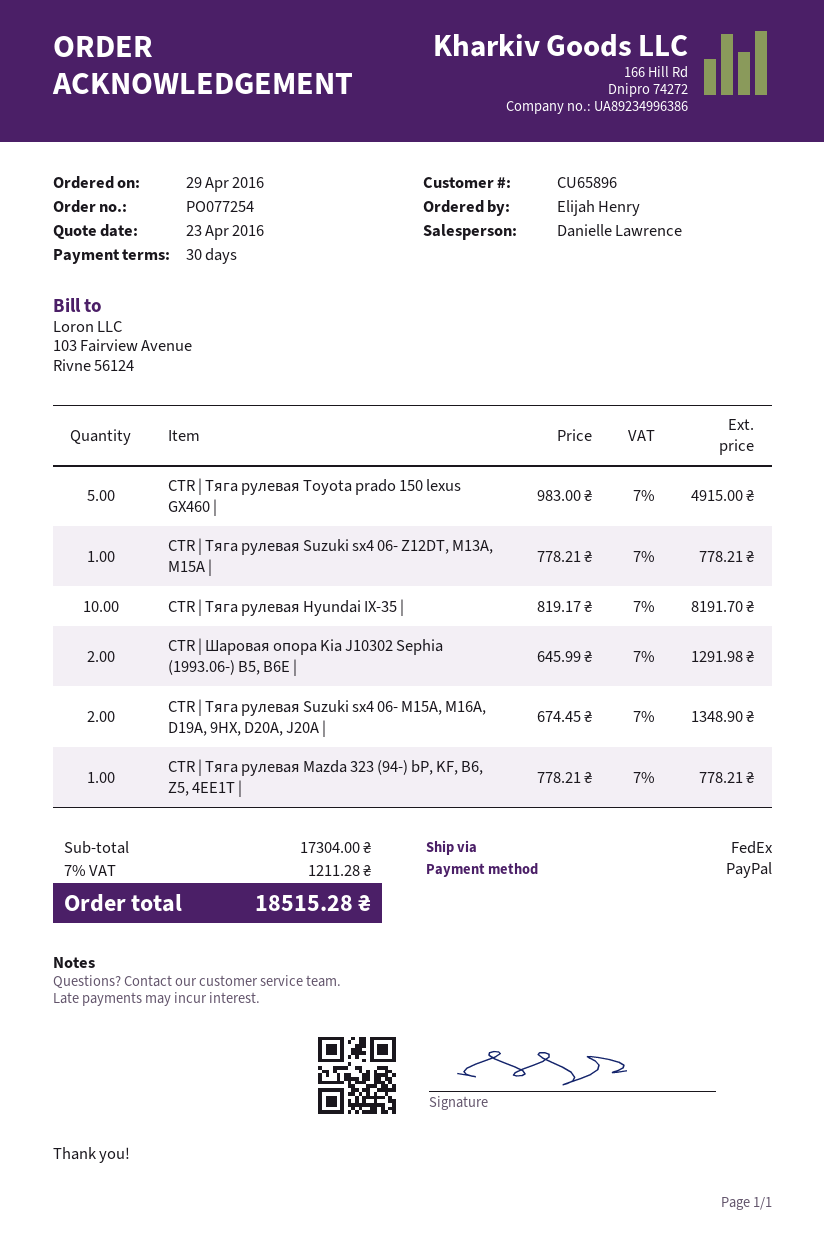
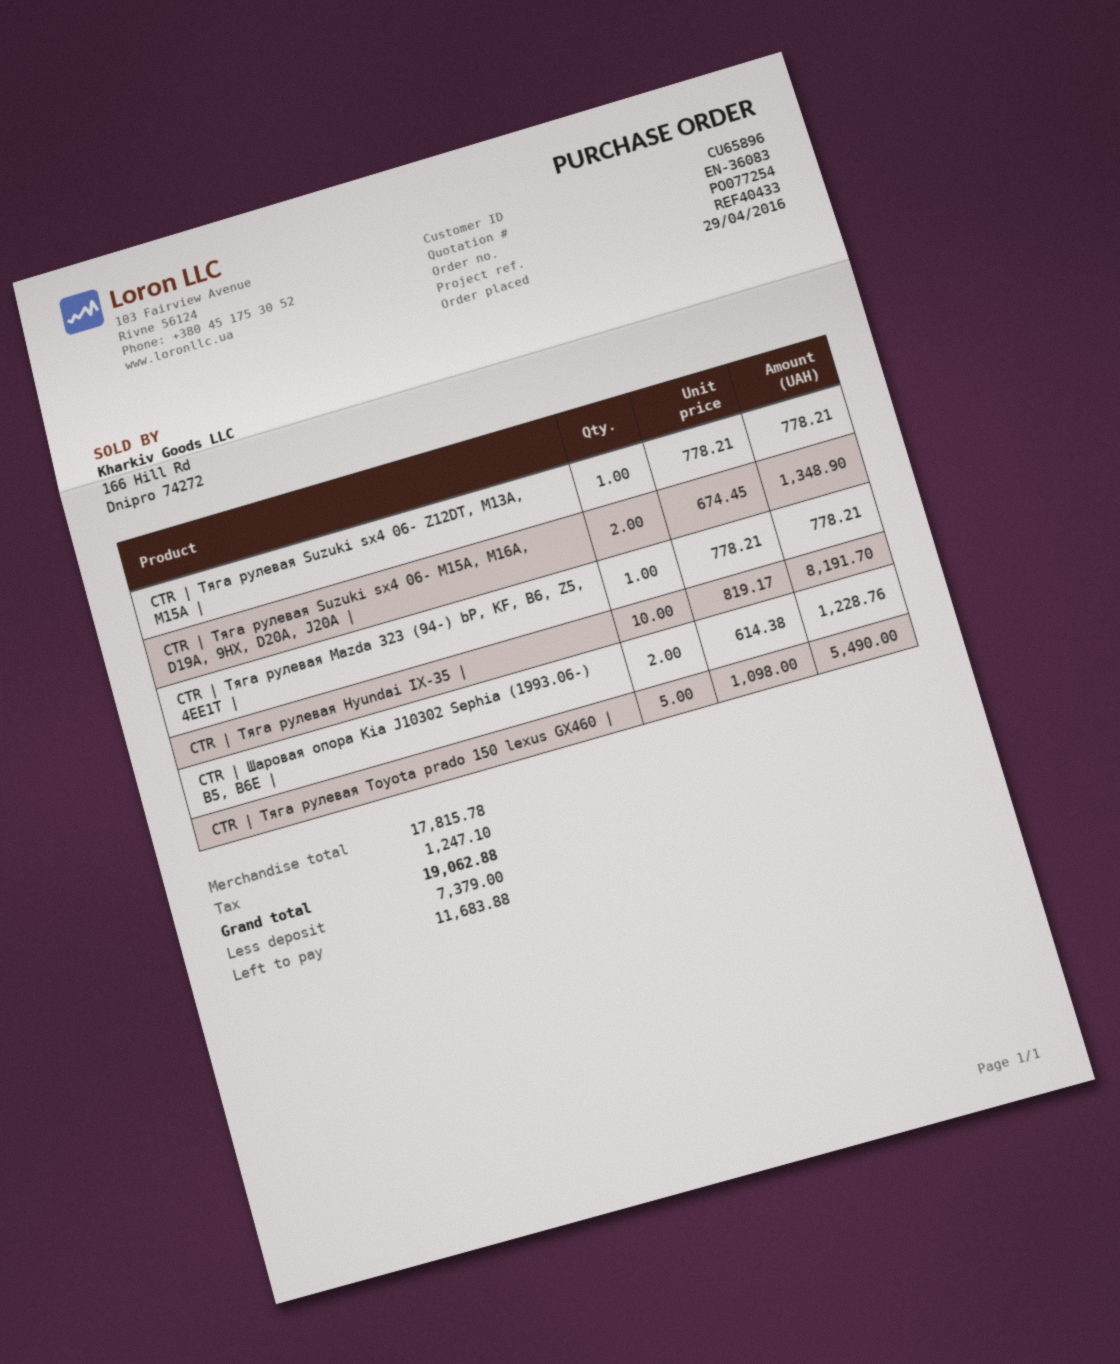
CTR | Тяга рулевая Toyota prado 150 lexus GX460 |: 5 x 983.00 = 4915.00 -> 5 x 1098.00 = 5490.00
CTR | Шаровая опора Kia J10302 Sephia (1993.06-) B5, B6E |: 2 x 645.99 = 1291.98 -> 2 x 614.38 = 1228.76
subtotal: 17304.00 -> 17815.78
tax: 1211.28 -> 1247.10
total: 18515.28 -> 19062.88

